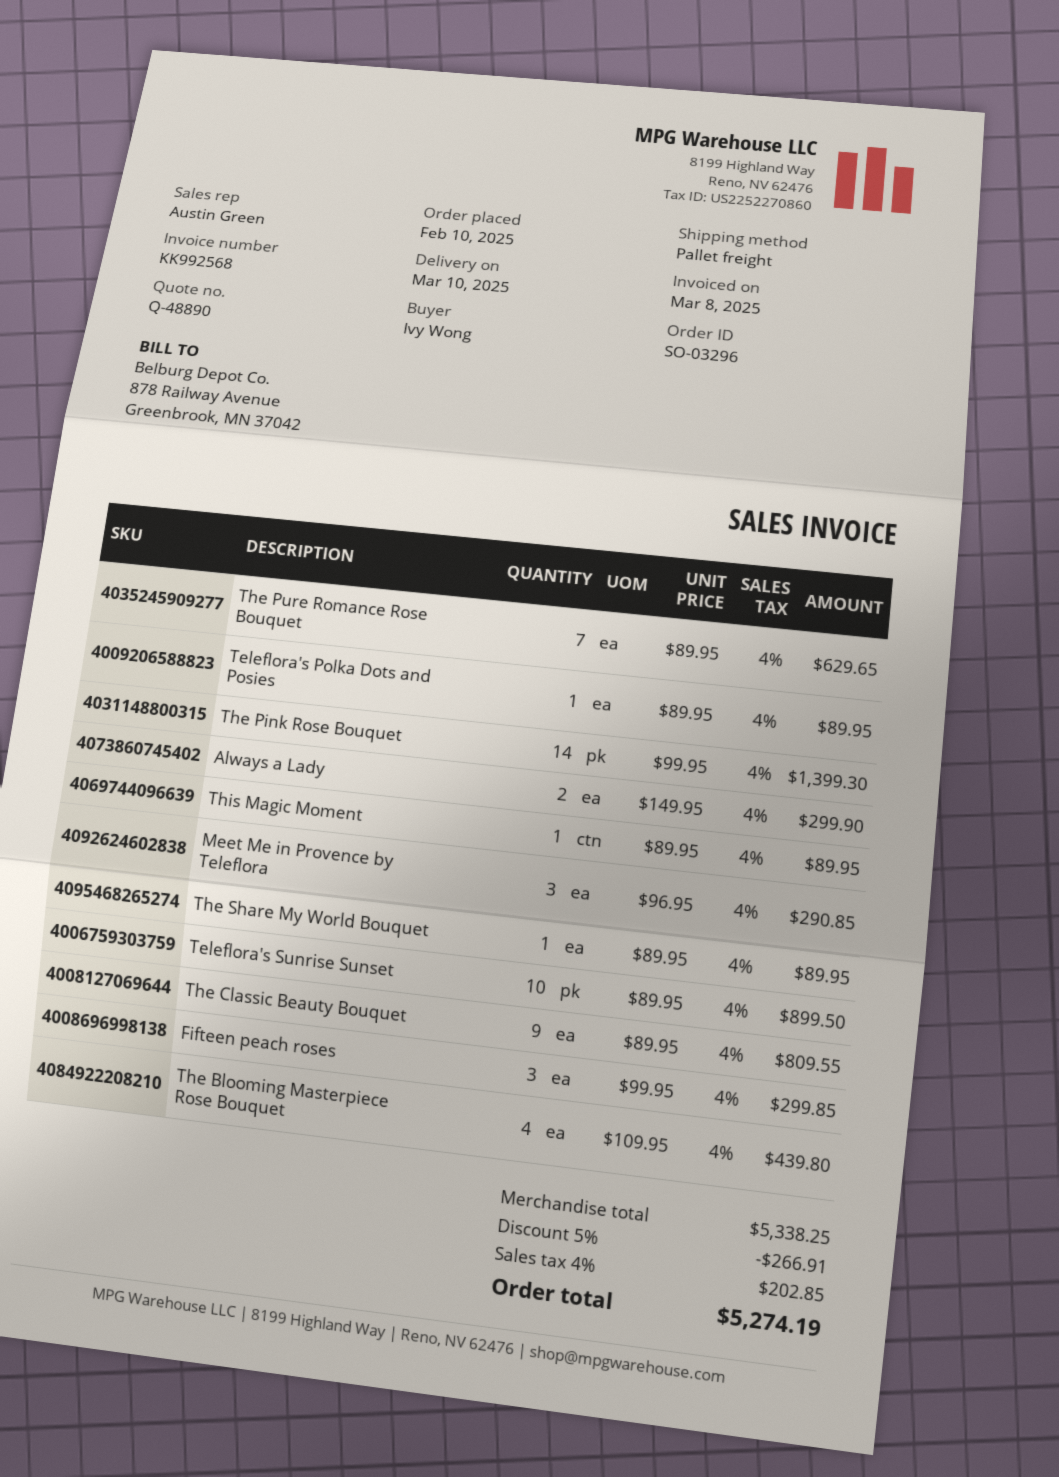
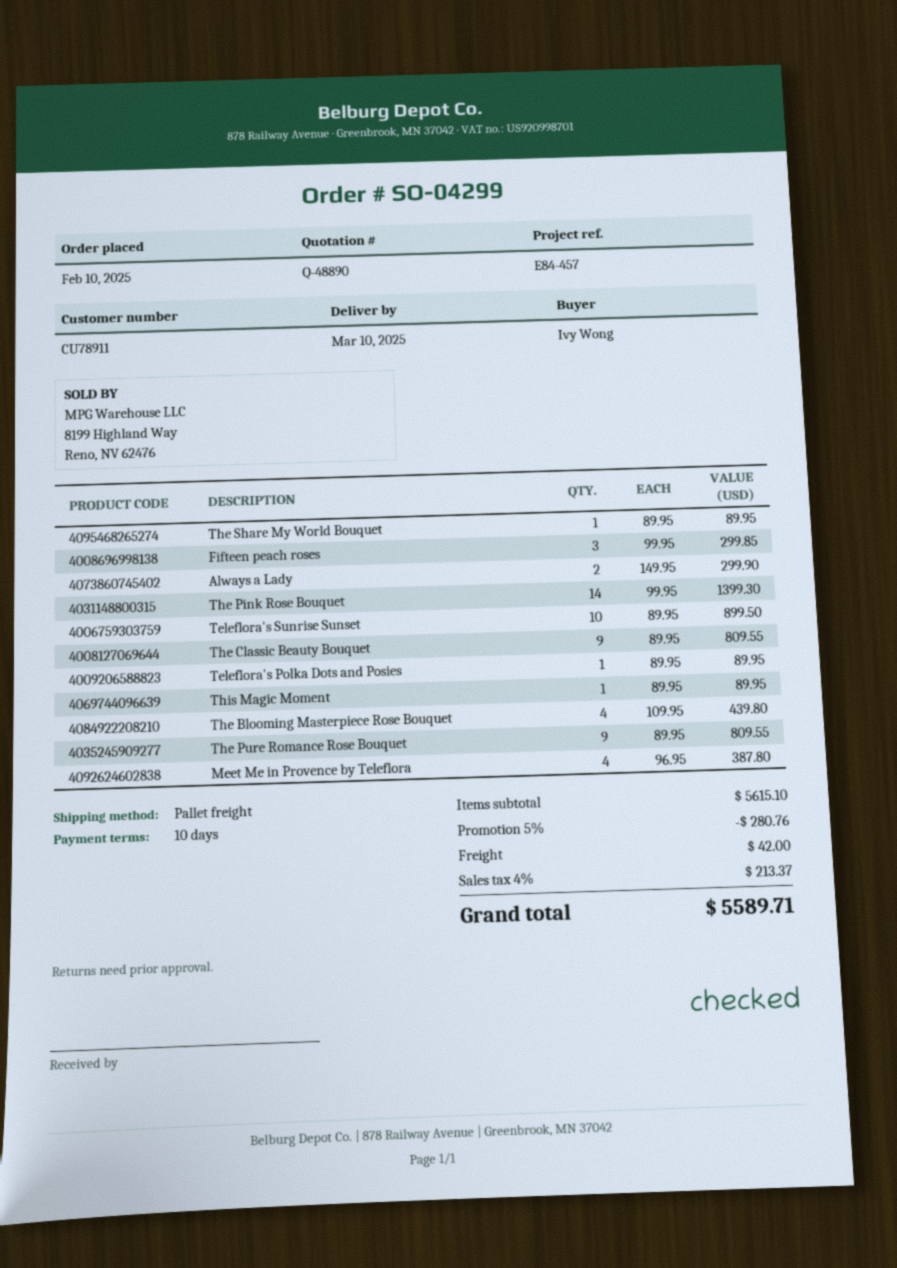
order number: SO-03296 -> SO-04299
The Pure Romance Rose Bouquet: 7 x 89.95 = 629.65 -> 9 x 89.95 = 809.55
Meet Me in Provence by Teleflora: 3 x 96.95 = 290.85 -> 4 x 96.95 = 387.80
subtotal: 5338.25 -> 5615.10
discount: 5% = 266.91 -> 5% = 280.76
shipping: none -> 42.00
tax: 4% = 202.85 -> 4% = 213.37
total: 5274.19 -> 5589.71

